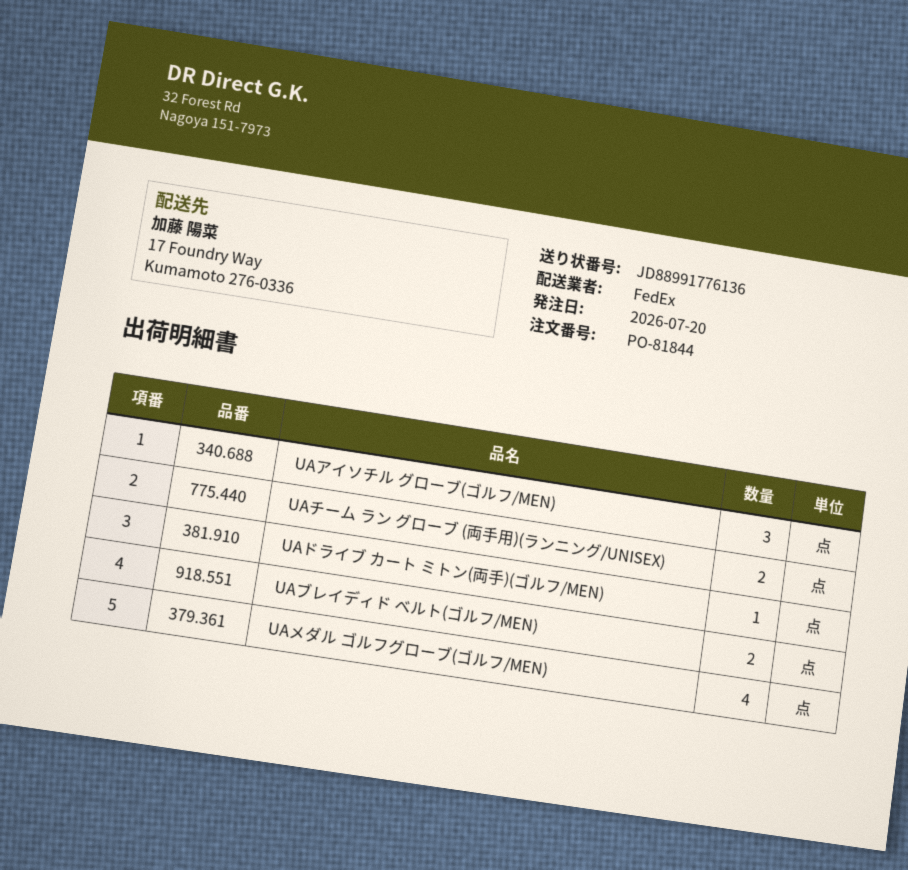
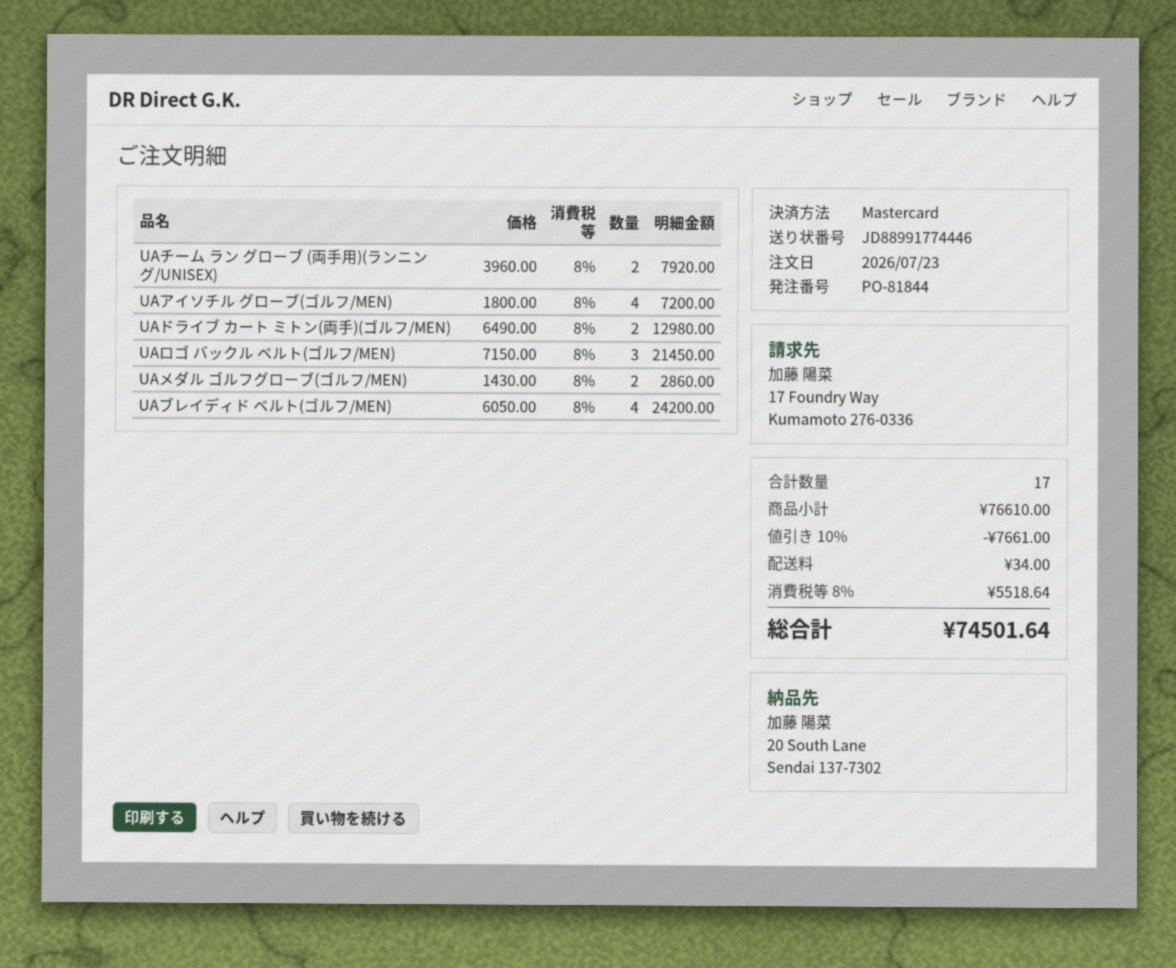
order date: 2026-07-20 -> 2026-07-23
tracking number: JD88991776136 -> JD88991774446
ship to: 17 Foundry Way, Kumamoto 276-0336 -> 20 South Lane, Sendai 137-7302
UAアイソチル グローブ(ゴルフ/MEN): 3 -> 4
UAドライブ カート ミトン(両手)(ゴルフ/MEN): 1 -> 2
UAブレイディド ベルト(ゴルフ/MEN): 2 -> 4
UAメダル ゴルフグローブ(ゴルフ/MEN): 4 -> 2
UAロゴ バックル ベルト(ゴルフ/MEN): none -> 3

